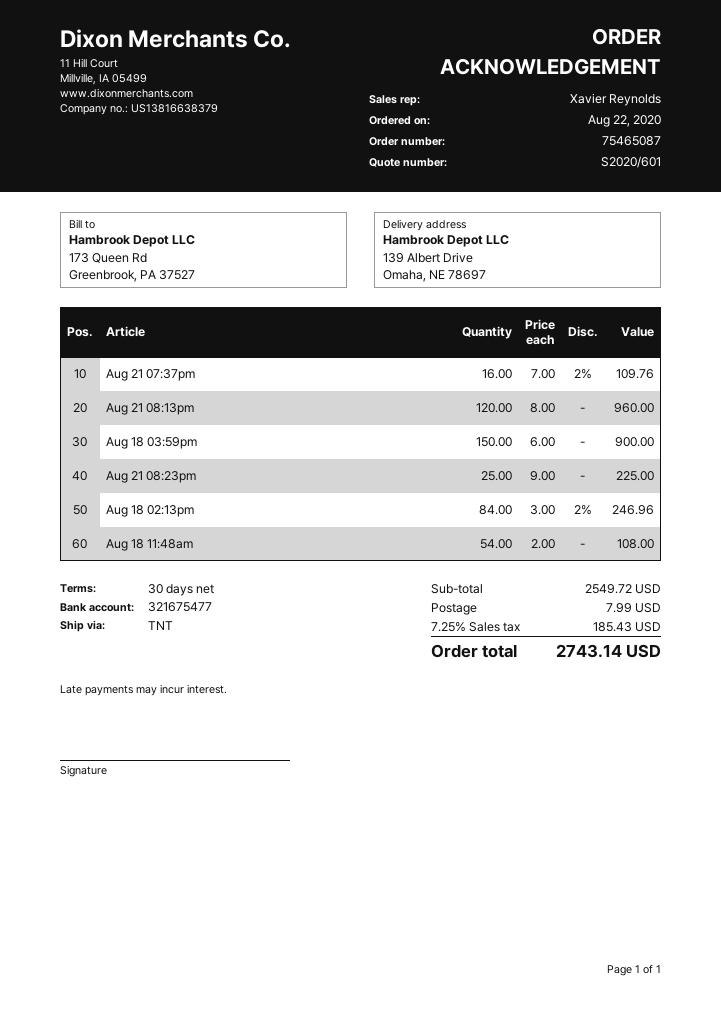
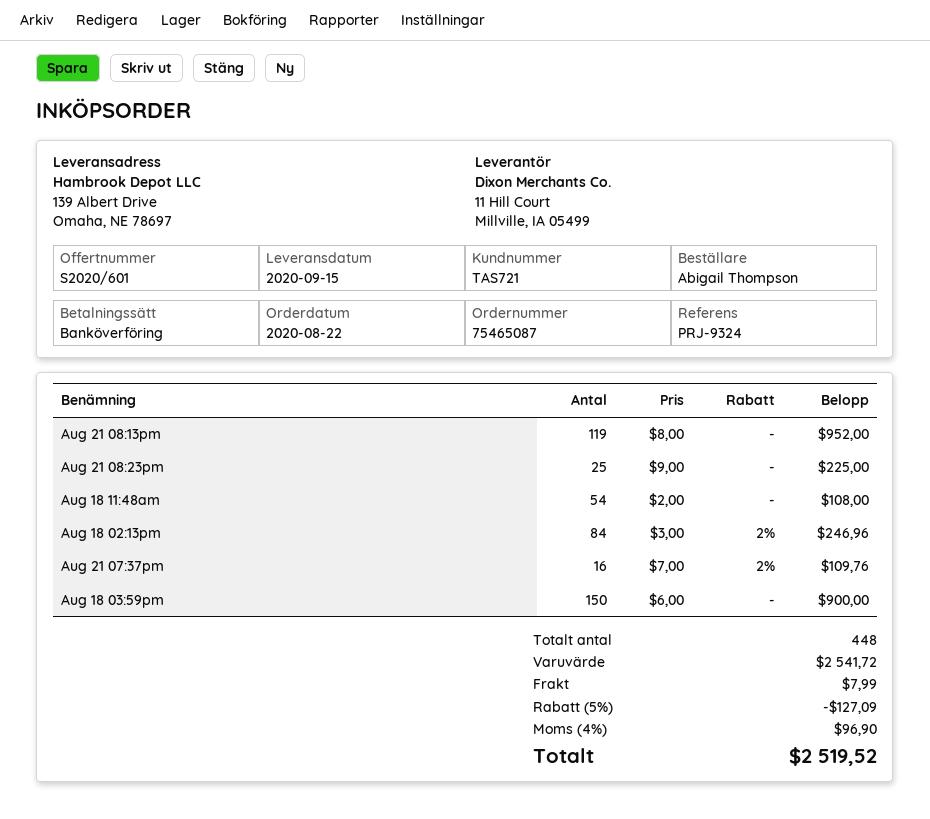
Aug 21 08:13pm: 120 x 8.00 = 960.00 -> 119 x 8.00 = 952.00
subtotal: 2549.72 -> 2541.72
discount: none -> 5% = 127.09
tax: 7.25% = 185.43 -> 4% = 96.90
total: 2743.14 -> 2519.52

